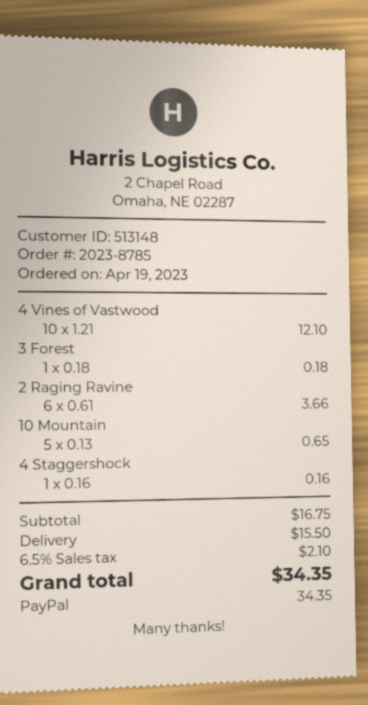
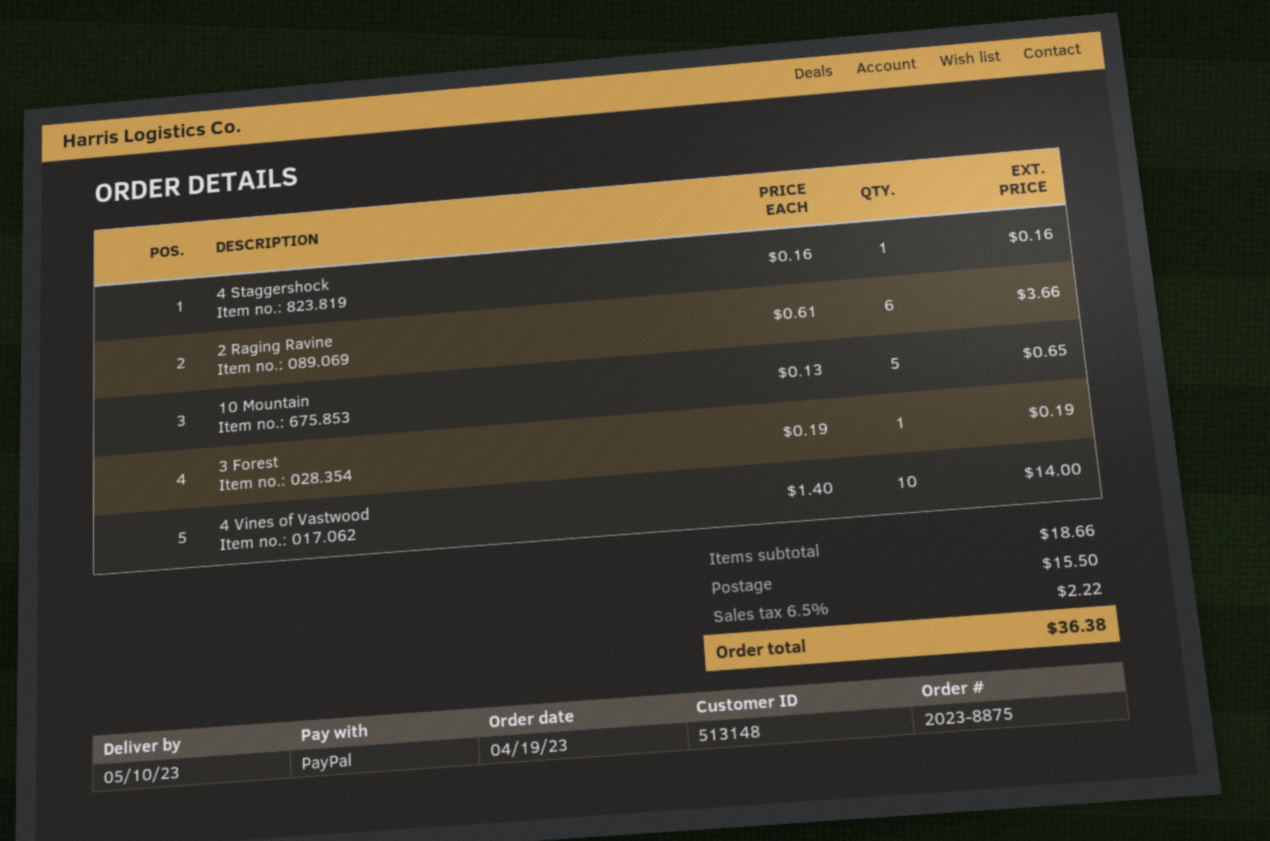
order number: 2023-8785 -> 2023-8875
4 Vines of Vastwood: 10 x 1.21 = 12.10 -> 10 x 1.40 = 14.00
3 Forest: 1 x 0.18 = 0.18 -> 1 x 0.19 = 0.19
subtotal: 16.75 -> 18.66
tax: 6.5% = 2.10 -> 6.5% = 2.22
total: 34.35 -> 36.38

